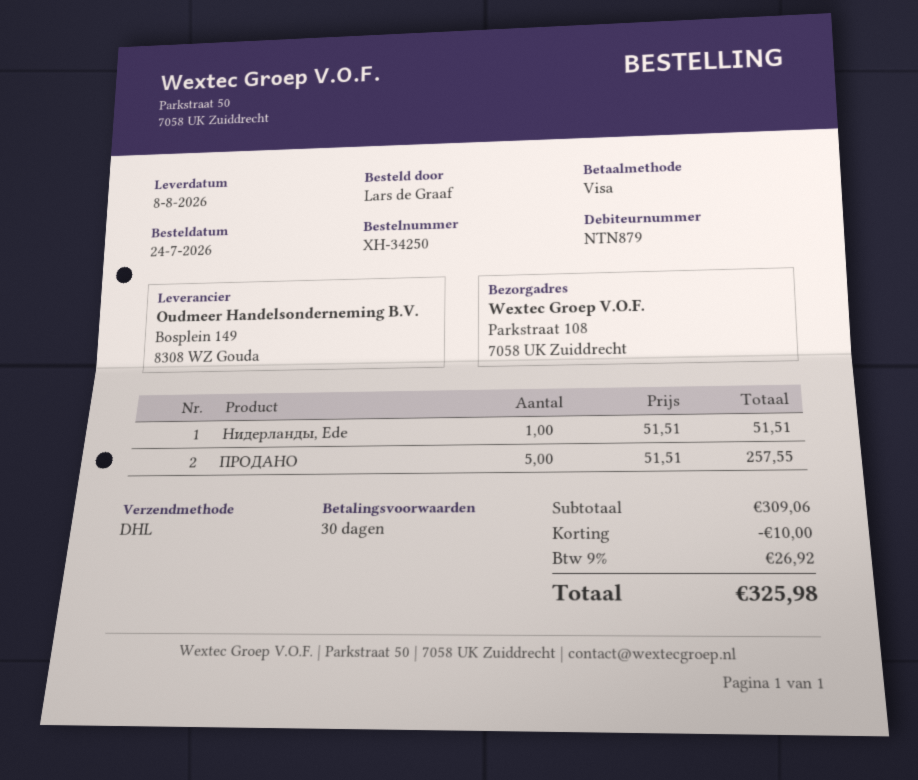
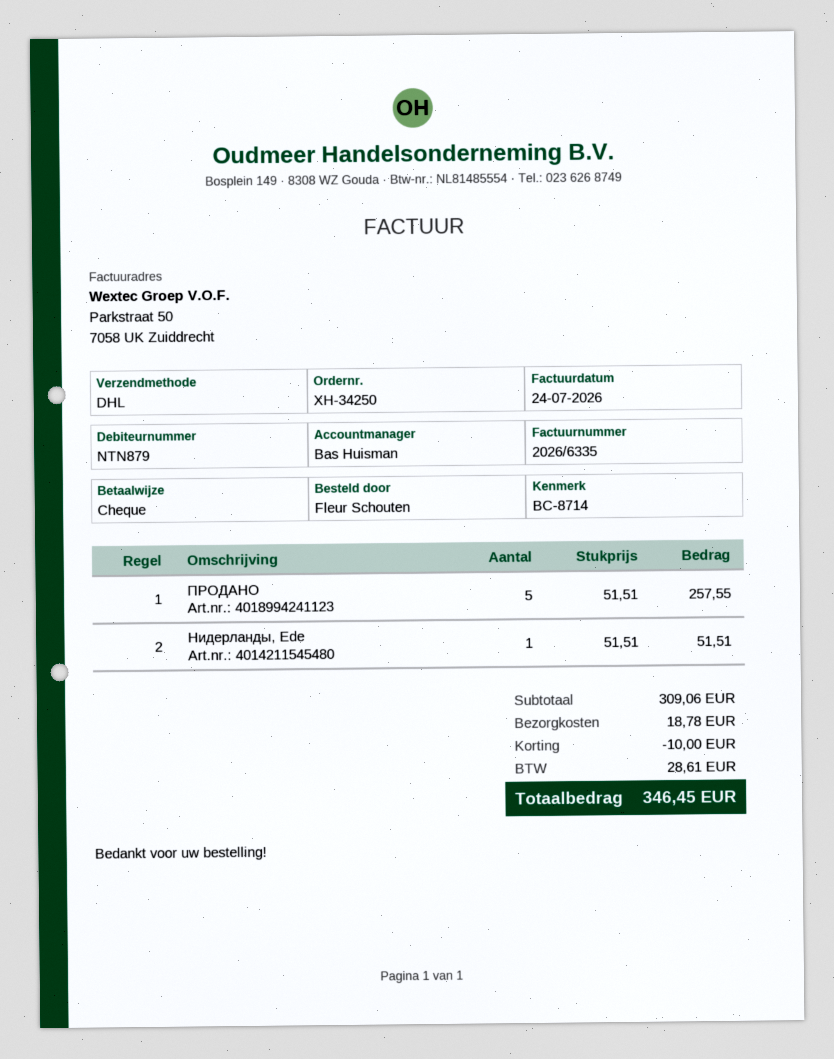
ordered by: Lars de Graaf -> Fleur Schouten
payment method: Visa -> cheque
shipping: none -> 18.78
tax: 26.92 -> 28.61
total: 325.98 -> 346.45

